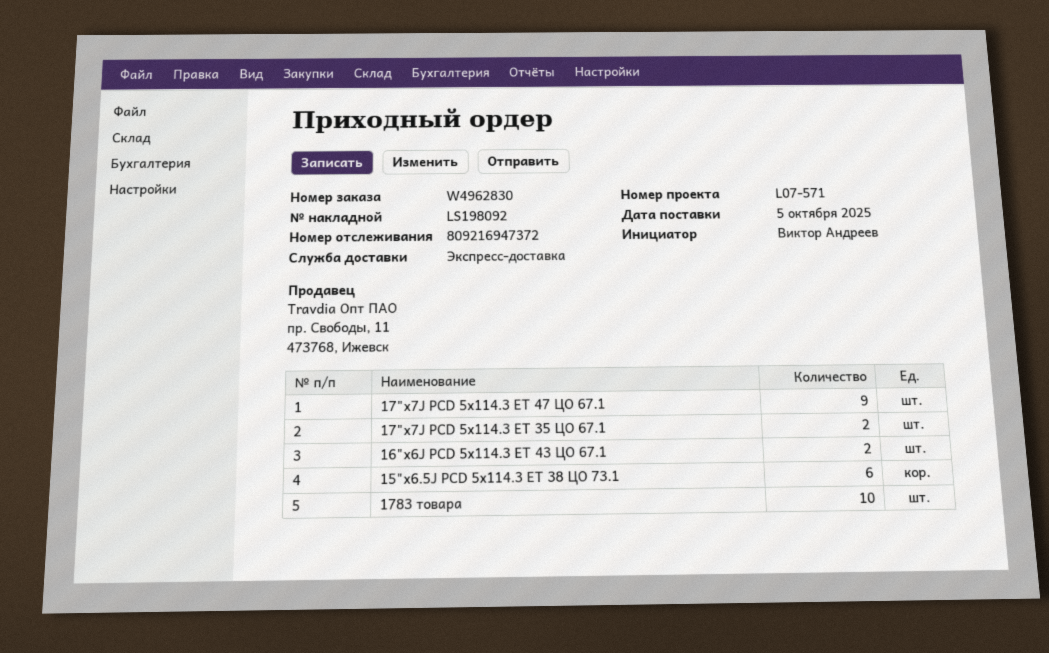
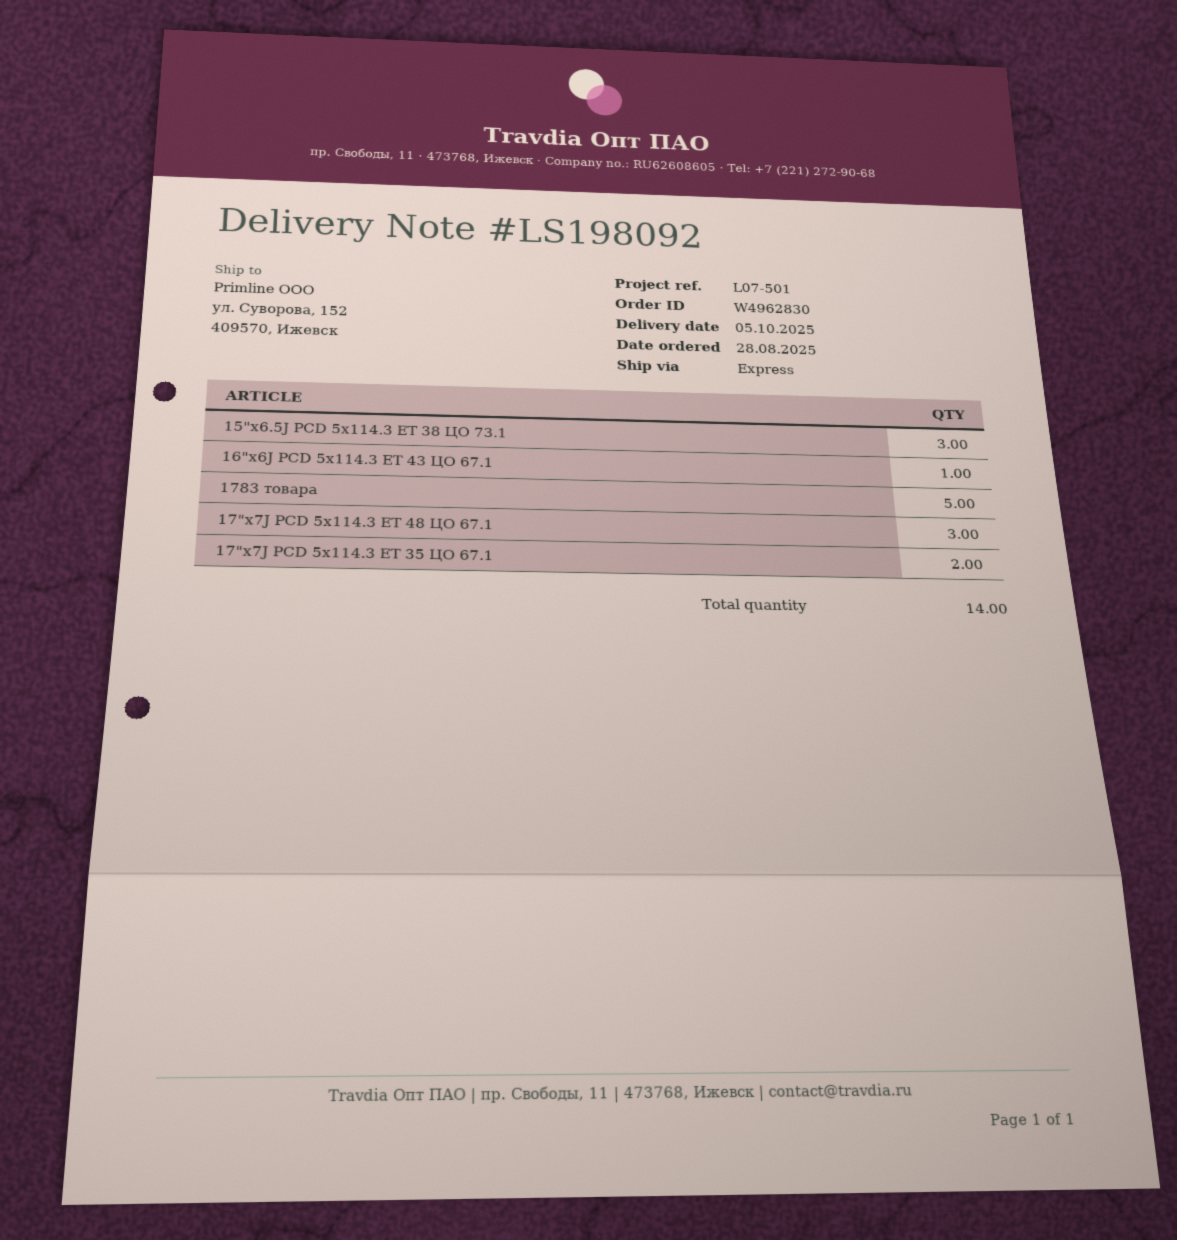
reference: L07-571 -> L07-501
17"x7J PCD 5x114.3 ЕТ 47 ЦО 67.1: 9 -> none
16"x6J PCD 5x114.3 ЕТ 43 ЦО 67.1: 2 -> 1
15"x6.5J PCD 5x114.3 ЕТ 38 ЦО 73.1: 6 -> 3
1783 товара: 10 -> 5
17"x7J PCD 5x114.3 ЕТ 48 ЦО 67.1: none -> 3

